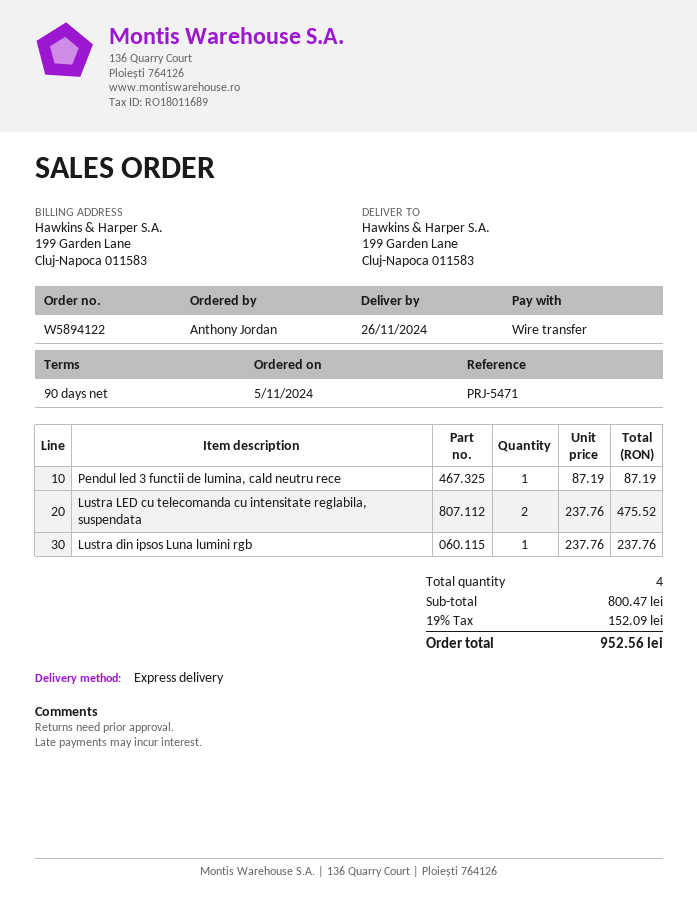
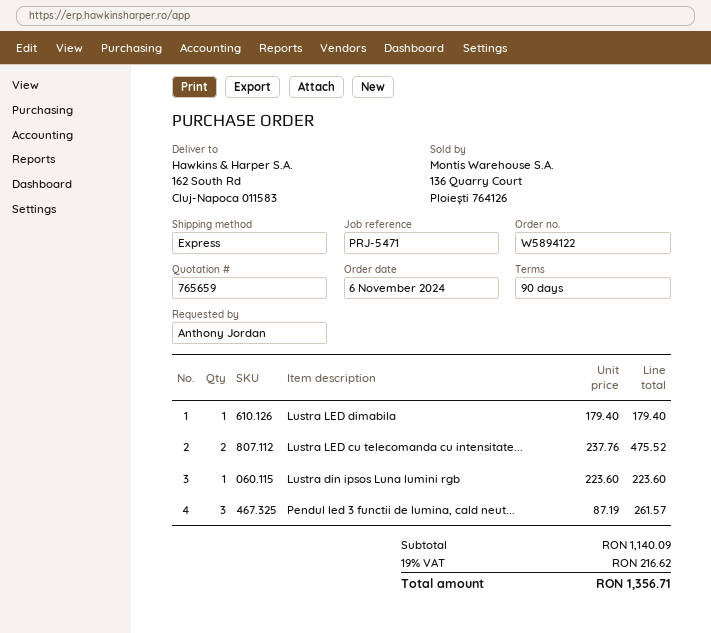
order date: 2024-11-05 -> 2024-11-06
ship to: 199 Garden Lane, Cluj-Napoca 011583 -> 162 South Rd, Cluj-Napoca 011583
Pendul led 3 functii de lumina, cald neutru rece: 1 x 87.19 = 87.19 -> 3 x 87.19 = 261.57
Lustra din ipsos Luna lumini rgb: 1 x 237.76 = 237.76 -> 1 x 223.60 = 223.60
Lustra LED dimabila: none -> 1 x 179.40 = 179.40
subtotal: 800.47 -> 1140.09
tax: 19% = 152.09 -> 19% = 216.62
total: 952.56 -> 1356.71

